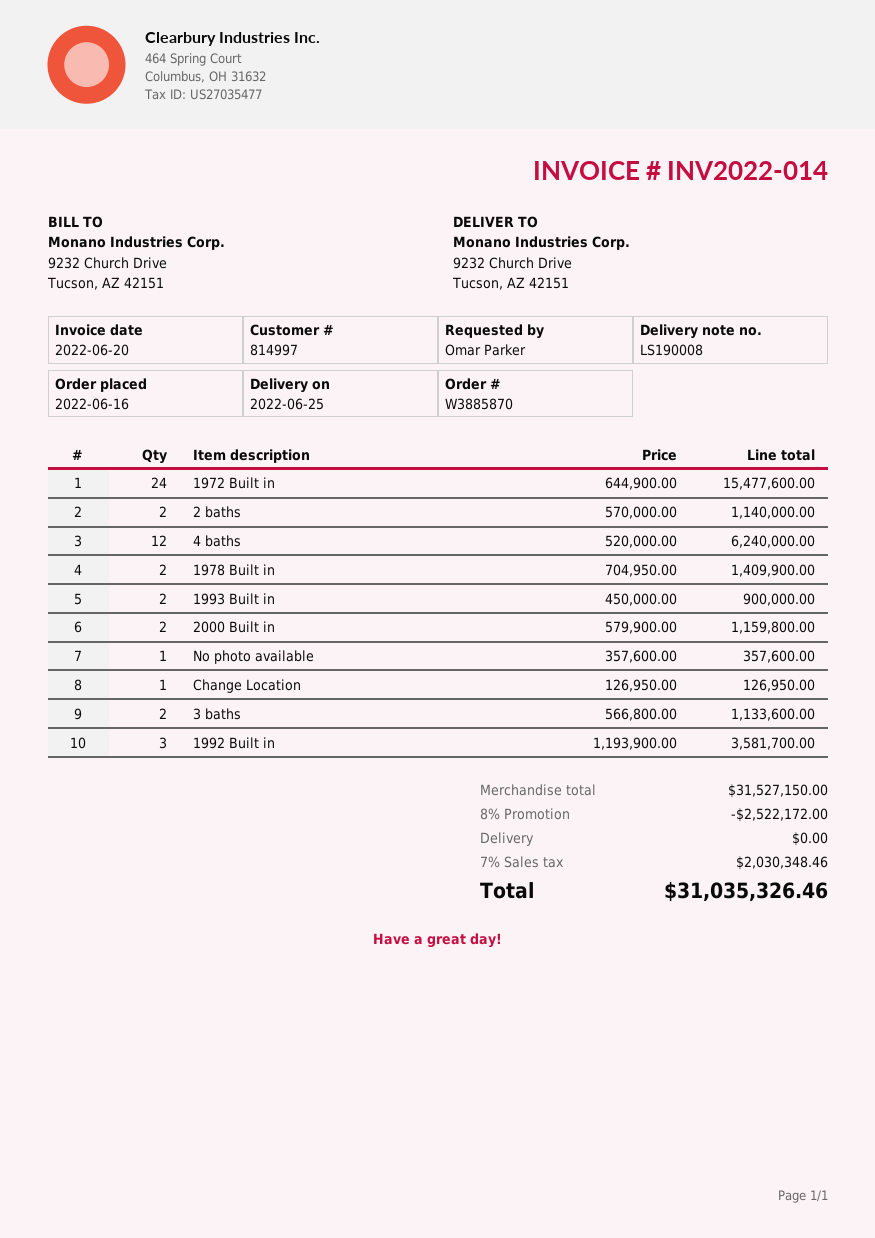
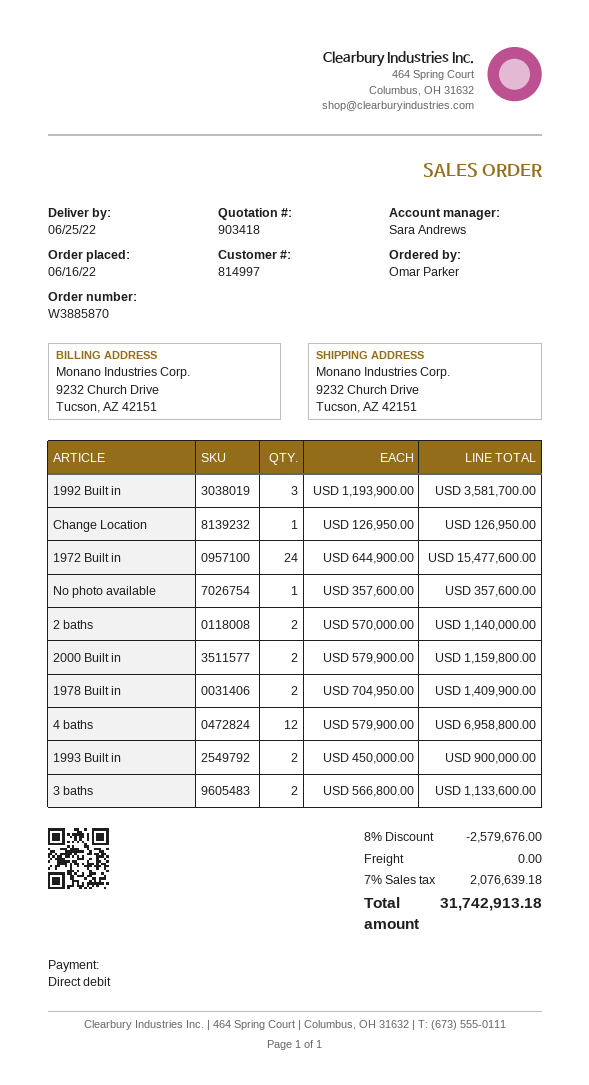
4 baths: 12 x 520000.00 = 6240000.00 -> 12 x 579900.00 = 6958800.00
discount: 8% = 2522172.00 -> 8% = 2579676.00
tax: 7% = 2030348.46 -> 7% = 2076639.18
total: 31035326.46 -> 31742913.18

